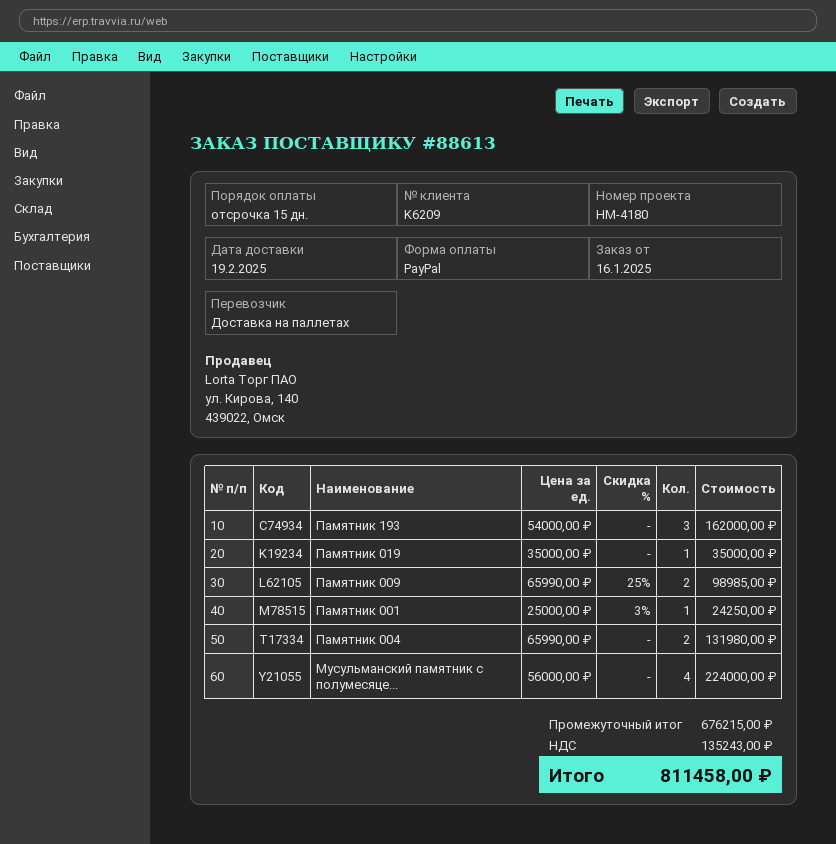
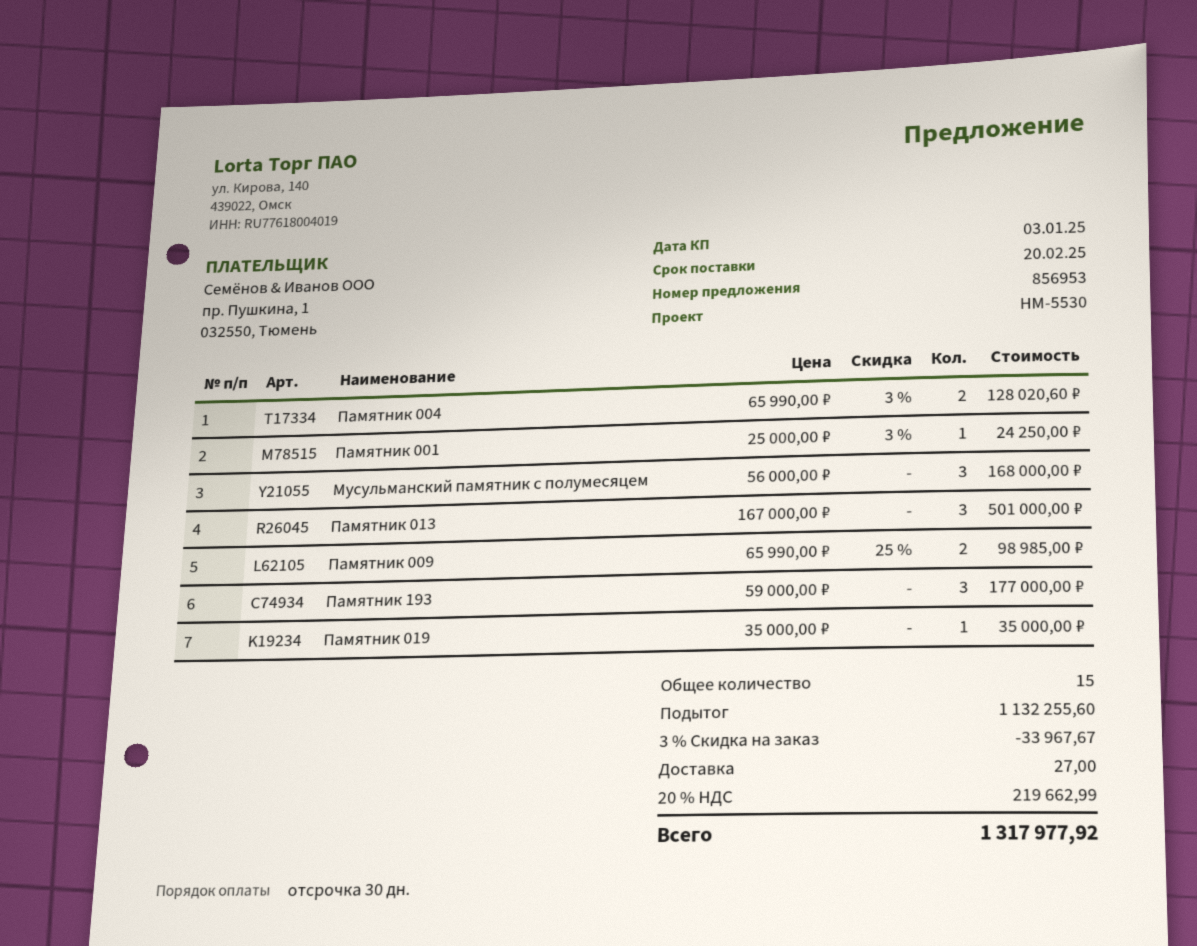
delivery date: 2025-02-19 -> 2025-02-20
payment terms: 15 days -> 30 days
reference: HM-4180 -> HM-5530
Памятник 193: 3 x 54000.00 = 162000.00 -> 3 x 59000.00 = 177000.00
Памятник 004: 2 x 65990.00 = 131980.00 -> 2 x 65990.00 - 3% = 128020.60
Мусульманский памятник с полумесяце...: 4 x 56000.00 = 224000.00 -> 3 x 56000.00 = 168000.00
Памятник 013: none -> 3 x 167000.00 = 501000.00
subtotal: 676215.00 -> 1132255.60
discount: none -> 3% = 33967.67
shipping: none -> 27.00
tax: 135243.00 -> 219662.99
total: 811458.00 -> 1317977.92

